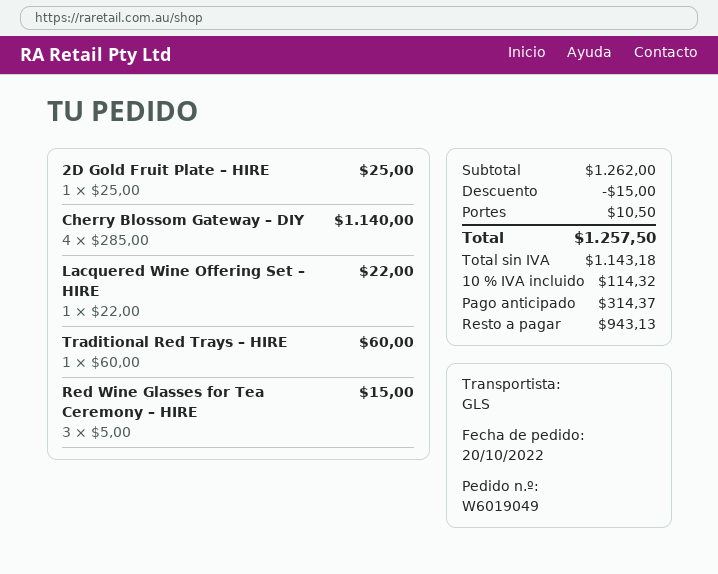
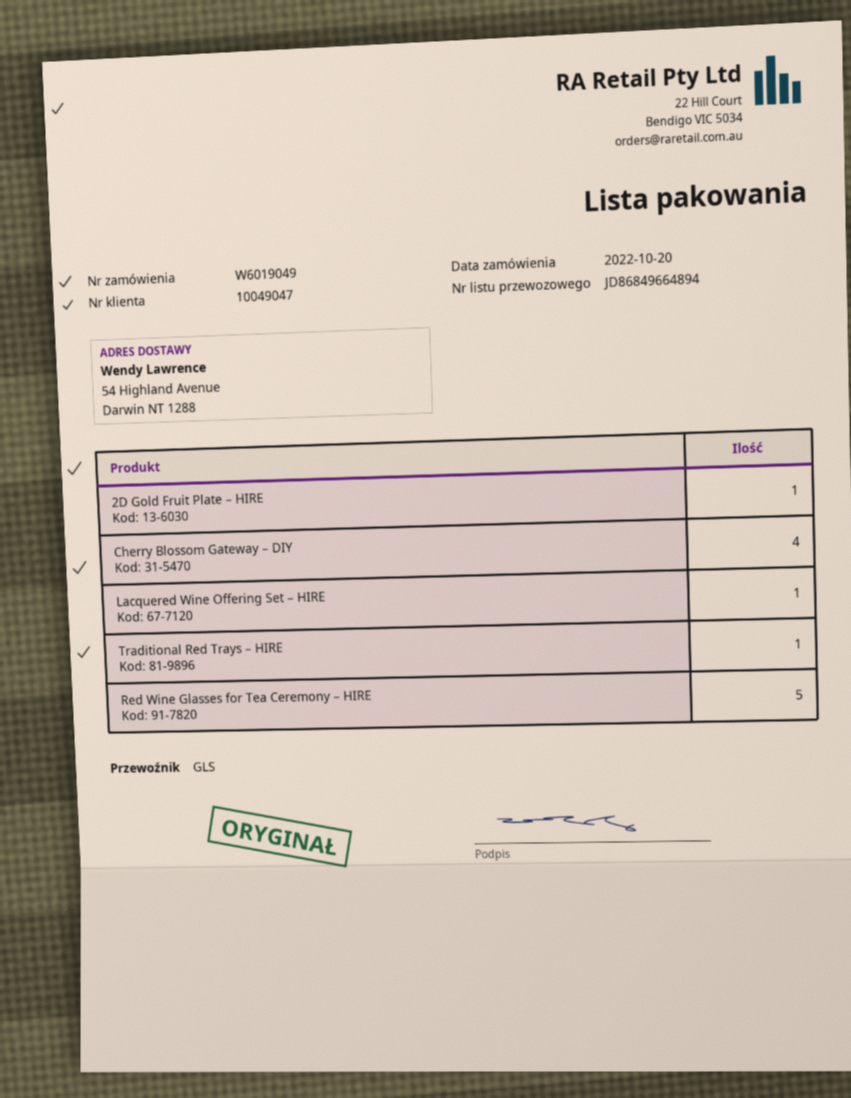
Red Wine Glasses for Tea Ceremony – HIRE: 3 -> 5

